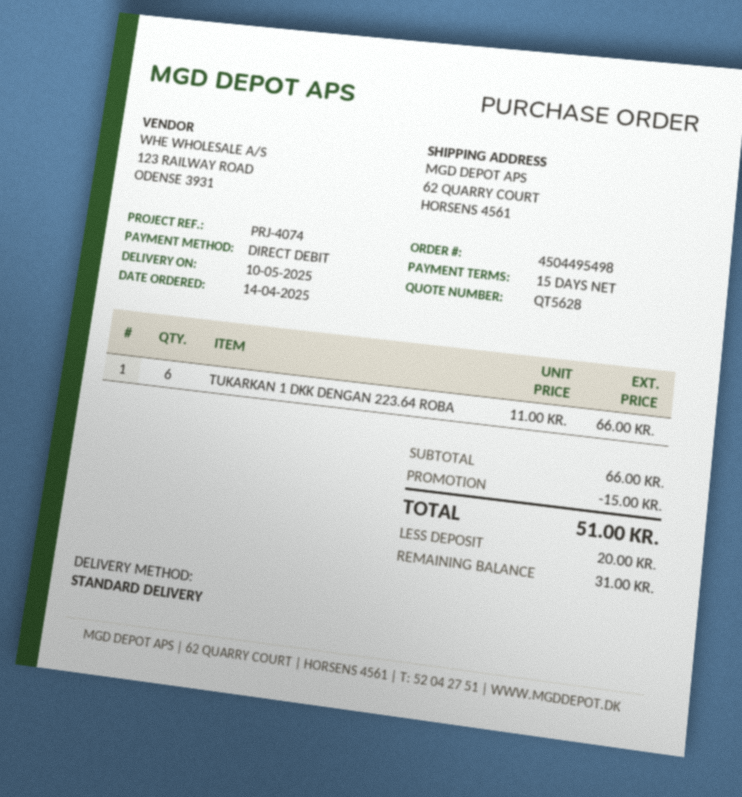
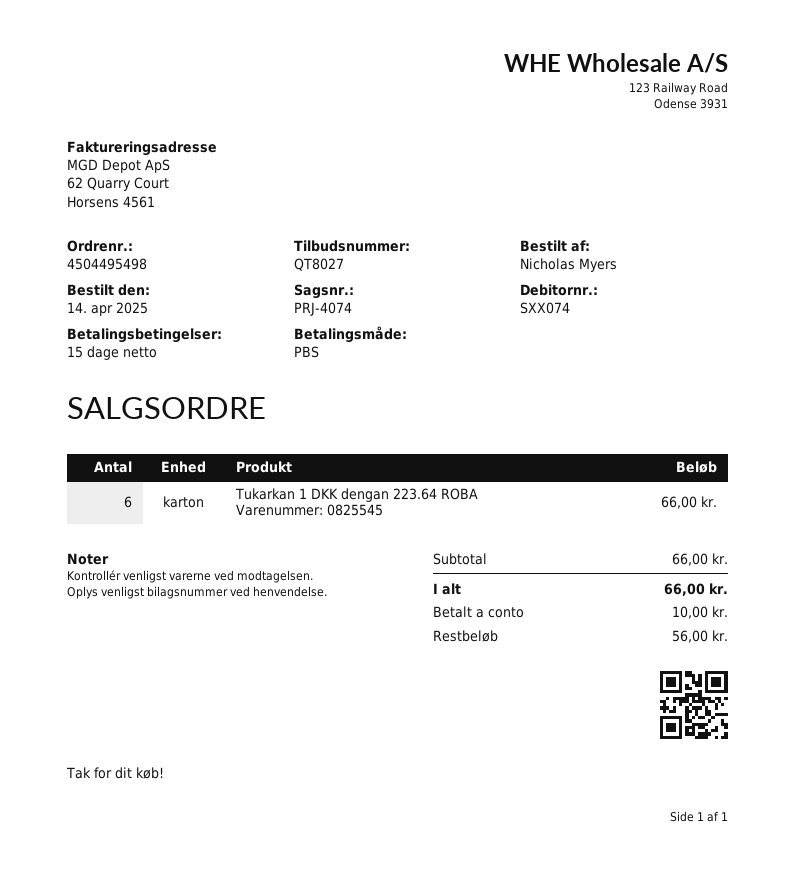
quote number: QT5628 -> QT8027
discount: 15.00 -> none
total: 51.00 -> 66.00
deposit: 20.00 -> 10.00
balance: 31.00 -> 56.00

